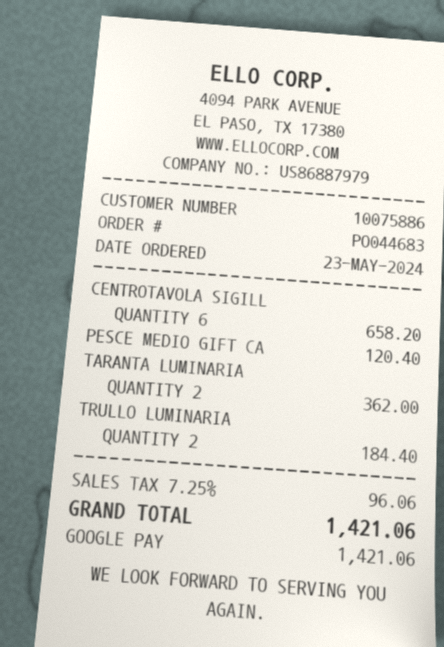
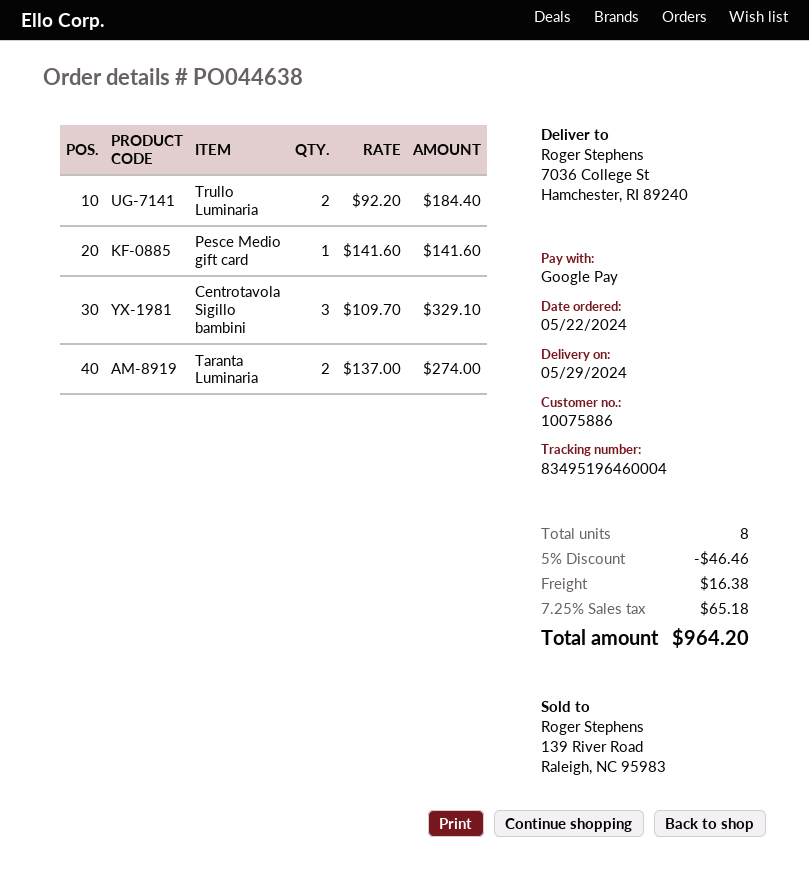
order number: PO044683 -> PO044638
order date: 2024-05-23 -> 2024-05-22
CENTROTAVOLA SIGILL: 6 for 658.20 -> 3 for 329.10
PESCE MEDIO GIFT CA: 1 for 120.40 -> 1 for 141.60
TARANTA LUMINARIA: 2 for 362.00 -> 2 for 274.00
discount: none -> 5% = 46.46
shipping: none -> 16.38
tax: 7.25% = 96.06 -> 7.25% = 65.18
total: 1421.06 -> 964.20

